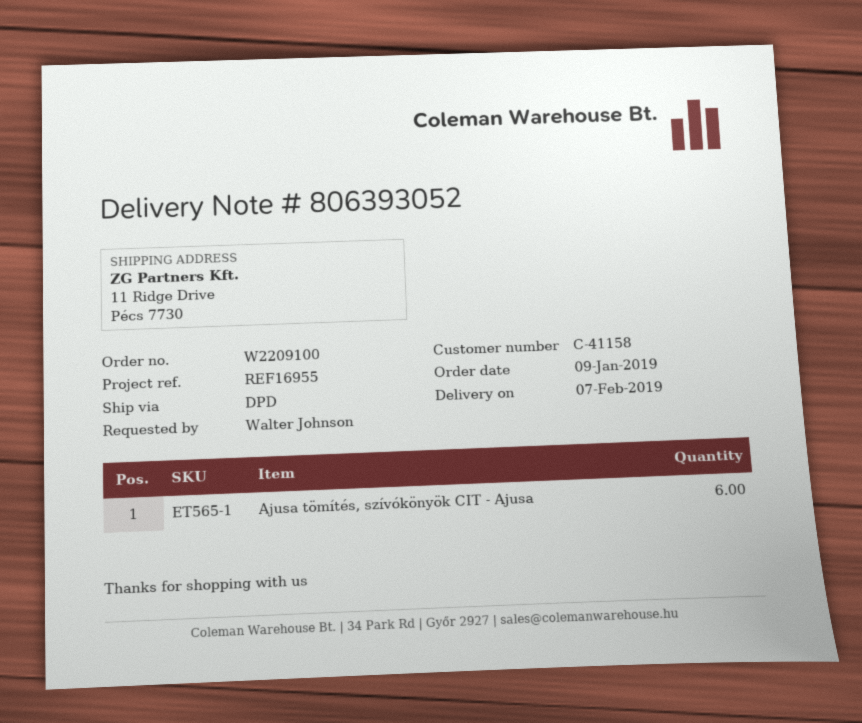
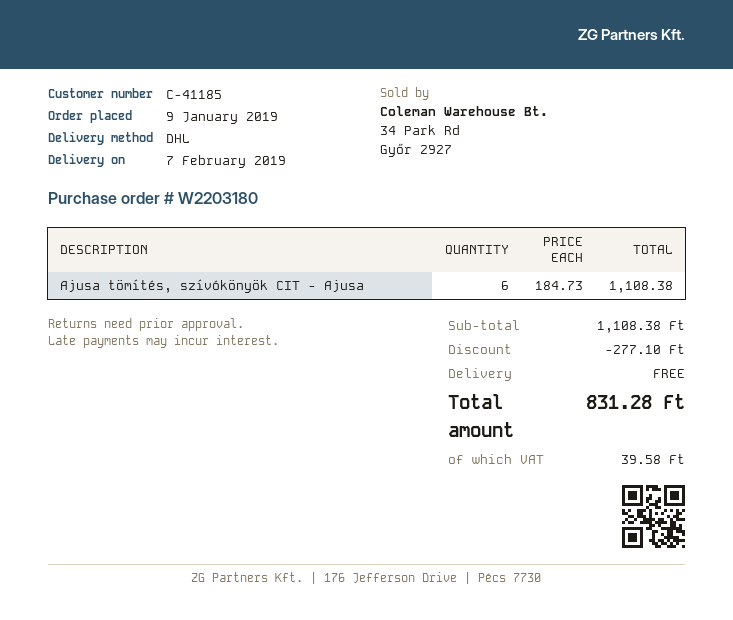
order number: W2209100 -> W2203180
customer number: C-41158 -> C-41185
shipping method: DPD -> DHL

